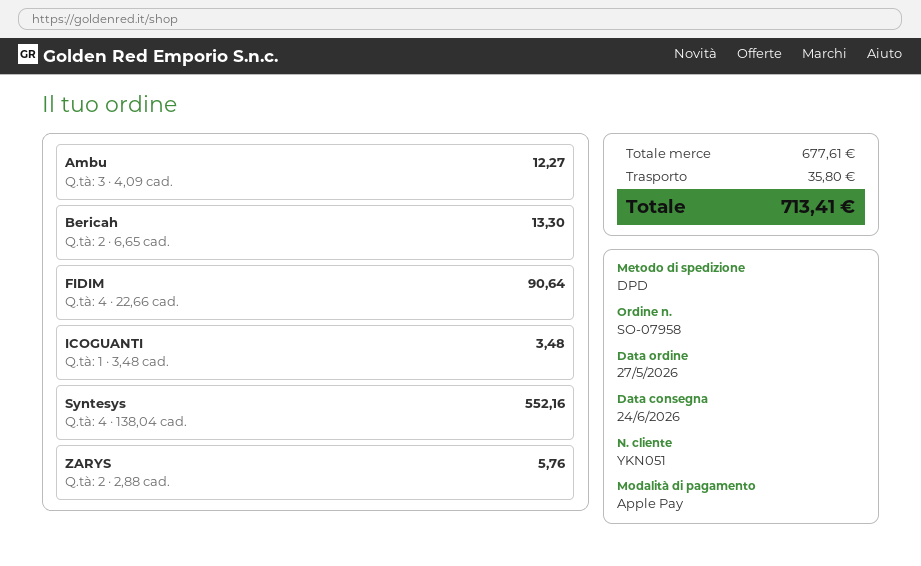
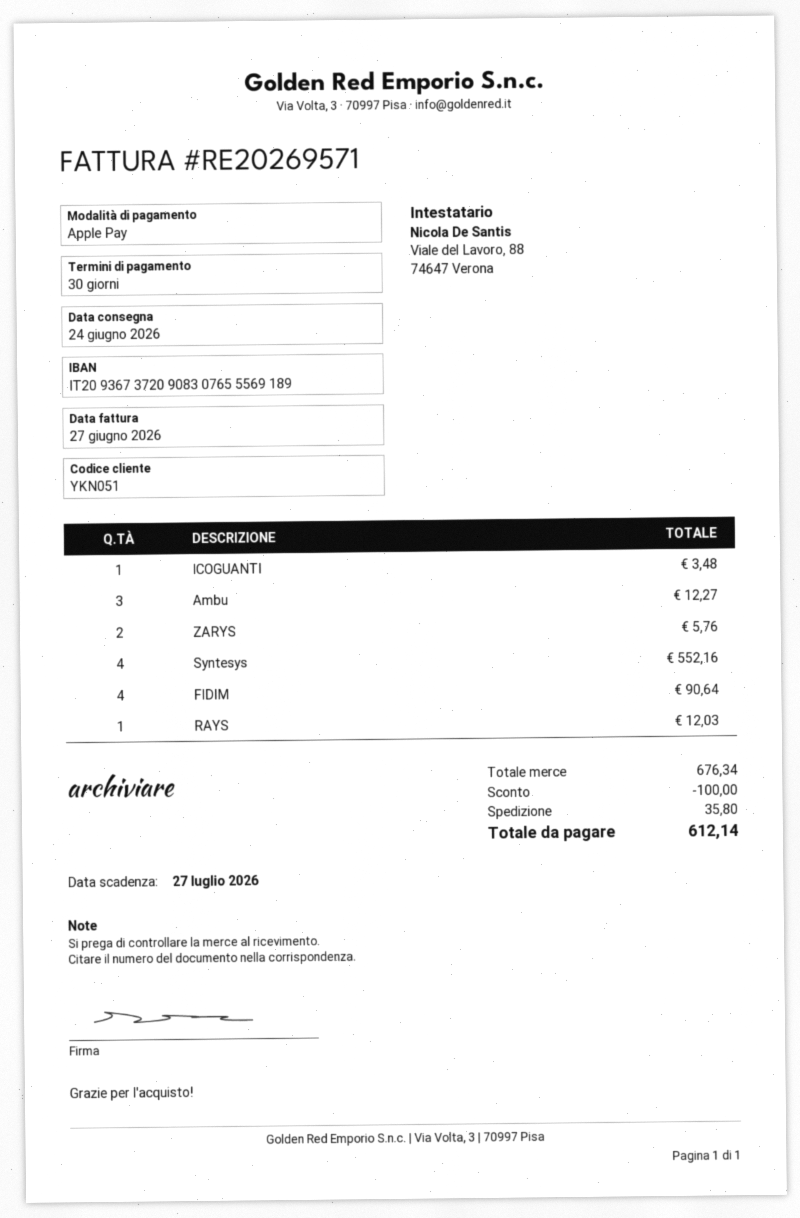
Bericah: 2 for 13.30 -> none
RAYS: none -> 1 for 12.03
subtotal: 677.61 -> 676.34
discount: none -> 100.00
total: 713.41 -> 612.14

